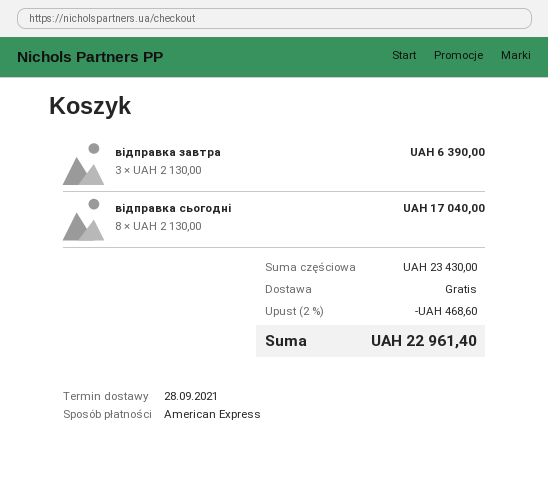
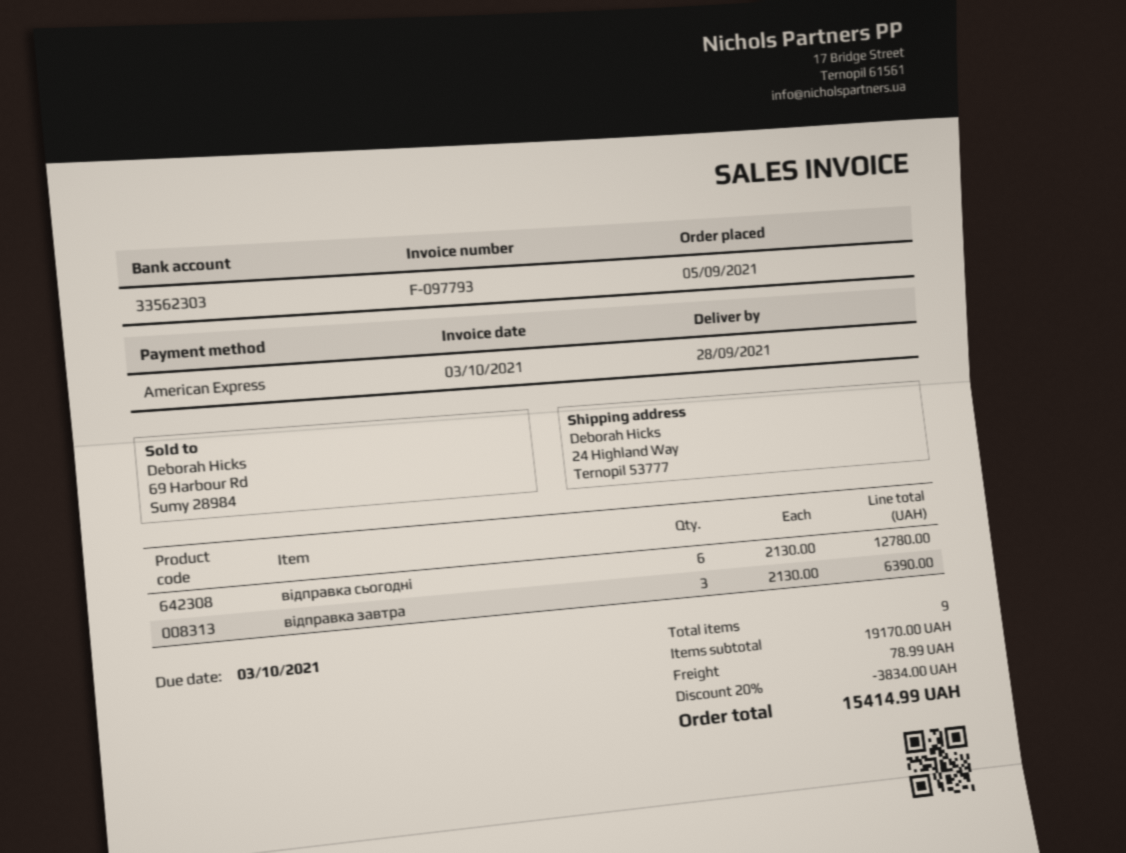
відправка сьогодні: 8 x 2130.00 = 17040.00 -> 6 x 2130.00 = 12780.00
subtotal: 23430.00 -> 19170.00
discount: 2% = 468.60 -> 20% = 3834.00
shipping: 0.00 -> 78.99
total: 22961.40 -> 15414.99

